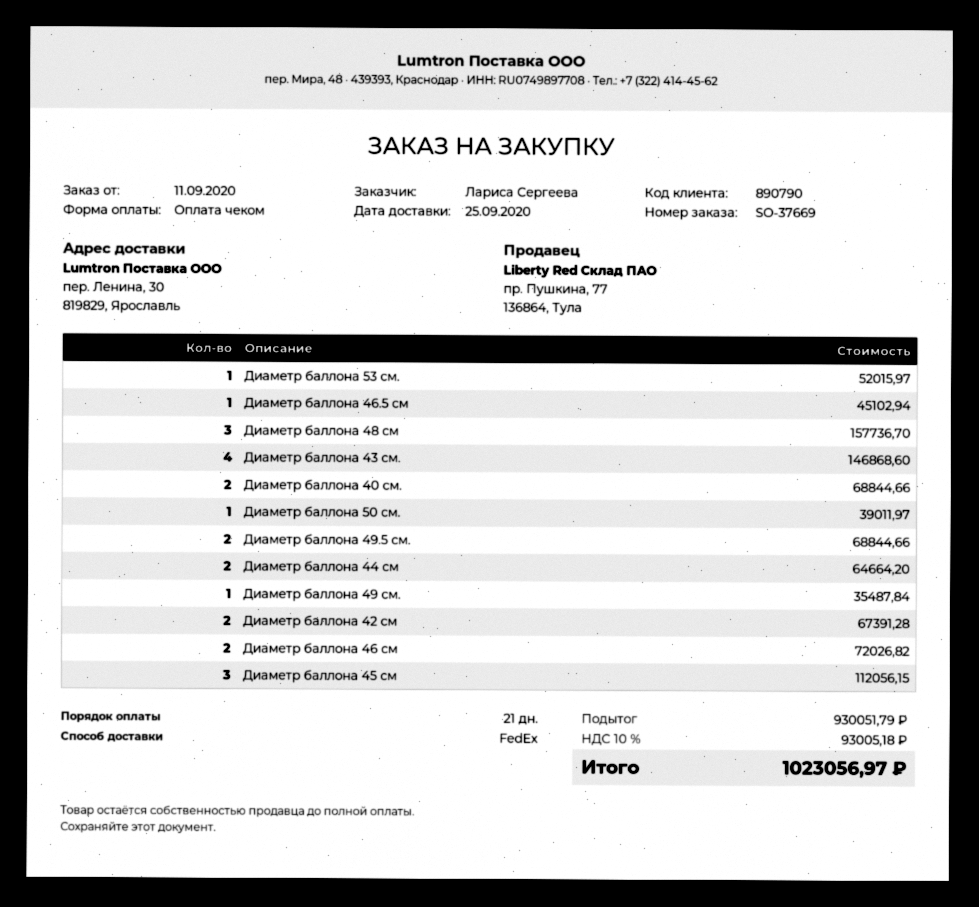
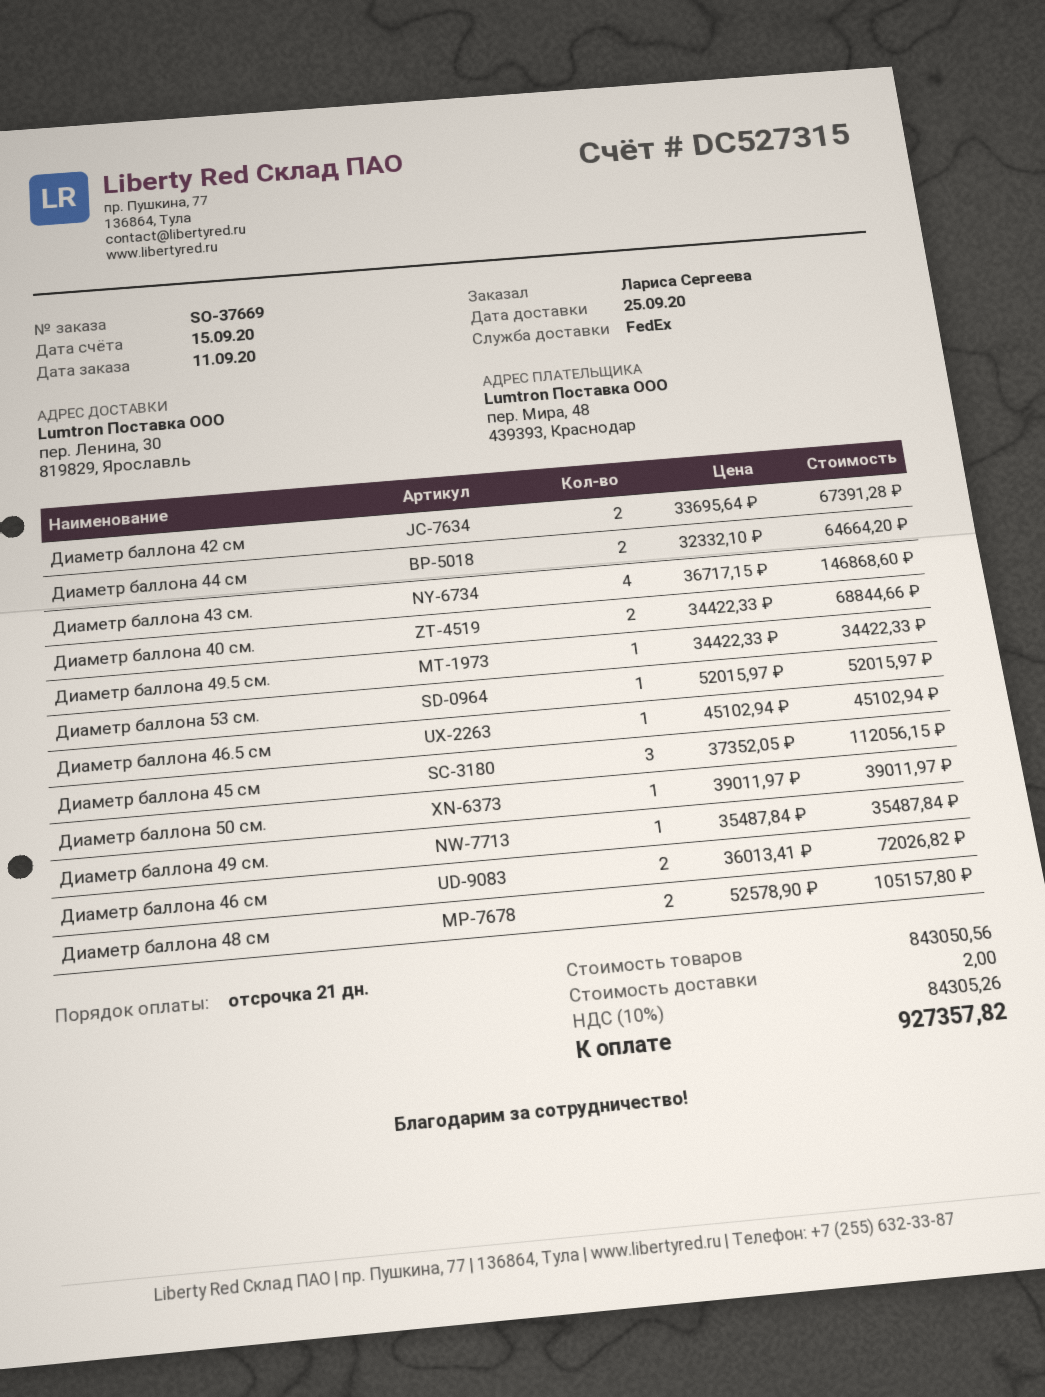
Диаметр баллона 48 см: 3 for 157736.70 -> 2 for 105157.80
Диаметр баллона 49.5 см.: 2 for 68844.66 -> 1 for 34422.33
subtotal: 930051.79 -> 843050.56
shipping: none -> 2.00
tax: 10% = 93005.18 -> 10% = 84305.26
total: 1023056.97 -> 927357.82

